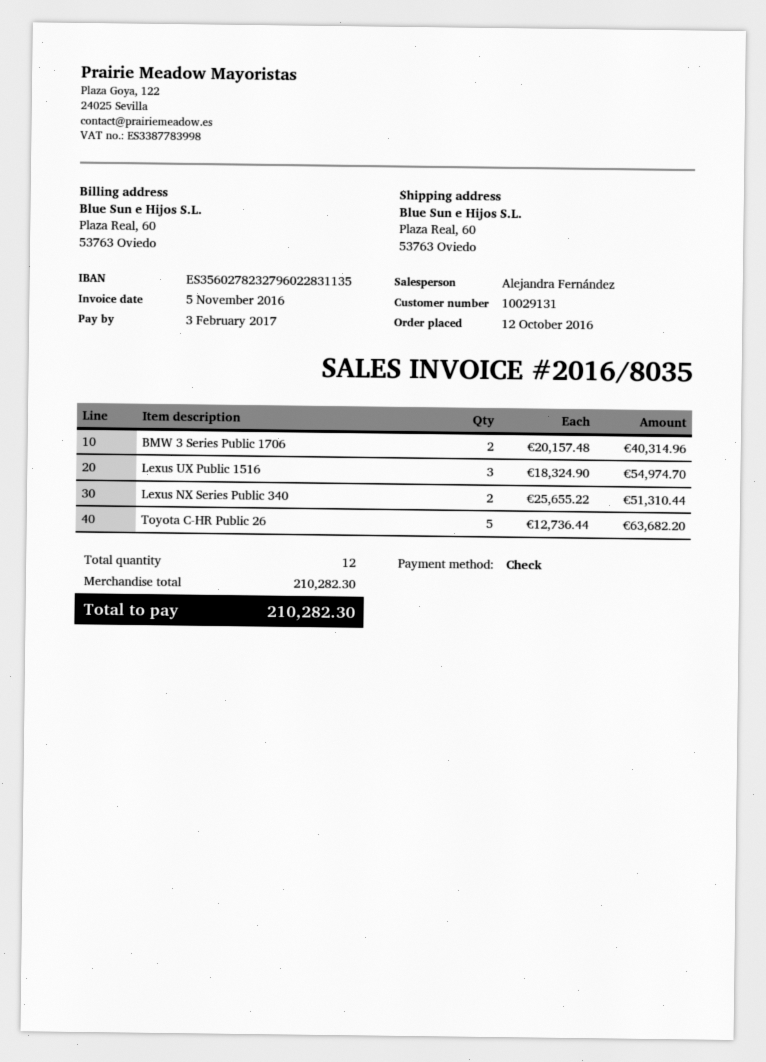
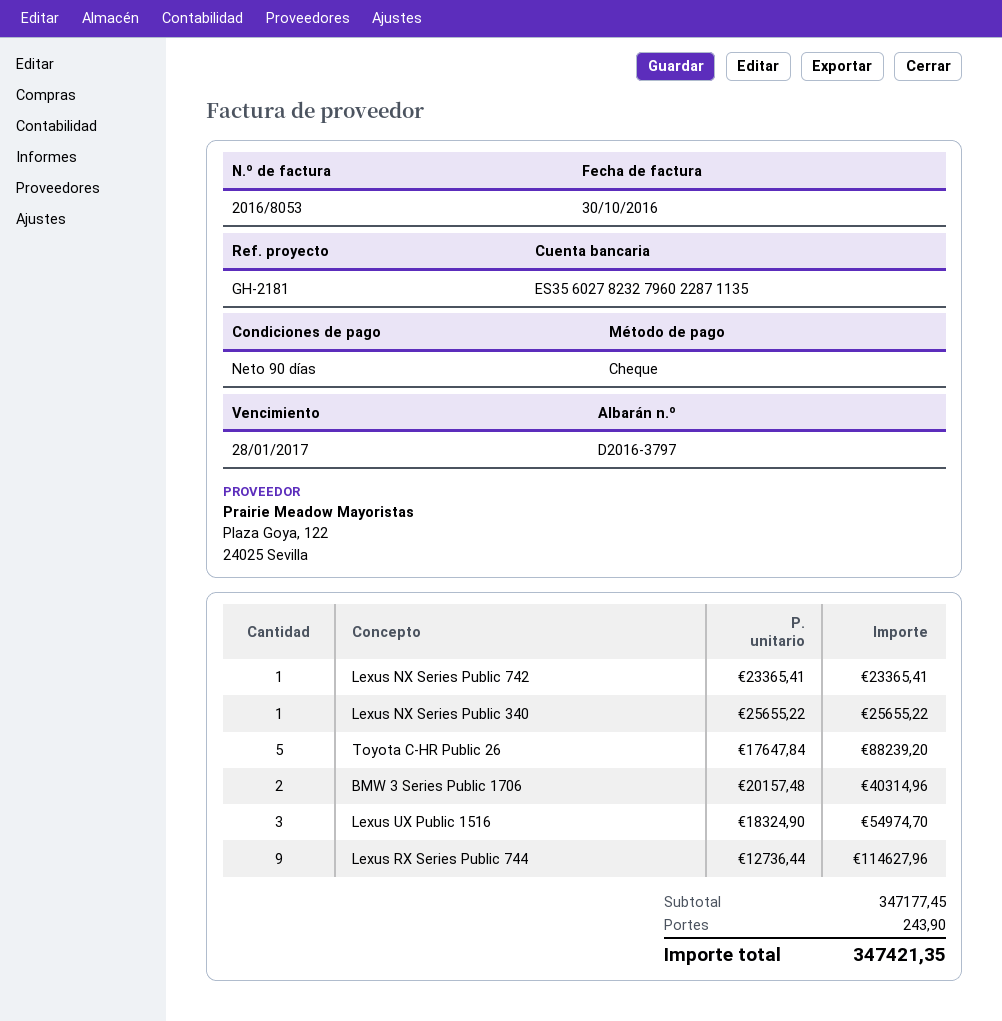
invoice number: 2016/8035 -> 2016/8053
invoice date: 2016-11-05 -> 2016-10-30
due date: 2017-02-03 -> 2017-01-28
bank account: ES3560278232796022831135 -> ES3560278232796022871135
Lexus NX Series Public 340: 2 x 25655.22 = 51310.44 -> 1 x 25655.22 = 25655.22
Toyota C-HR Public 26: 5 x 12736.44 = 63682.20 -> 5 x 17647.84 = 88239.20
Lexus NX Series Public 742: none -> 1 x 23365.41 = 23365.41
Lexus RX Series Public 744: none -> 9 x 12736.44 = 114627.96
subtotal: 210282.30 -> 347177.45
shipping: none -> 243.90
total: 210282.30 -> 347421.35

